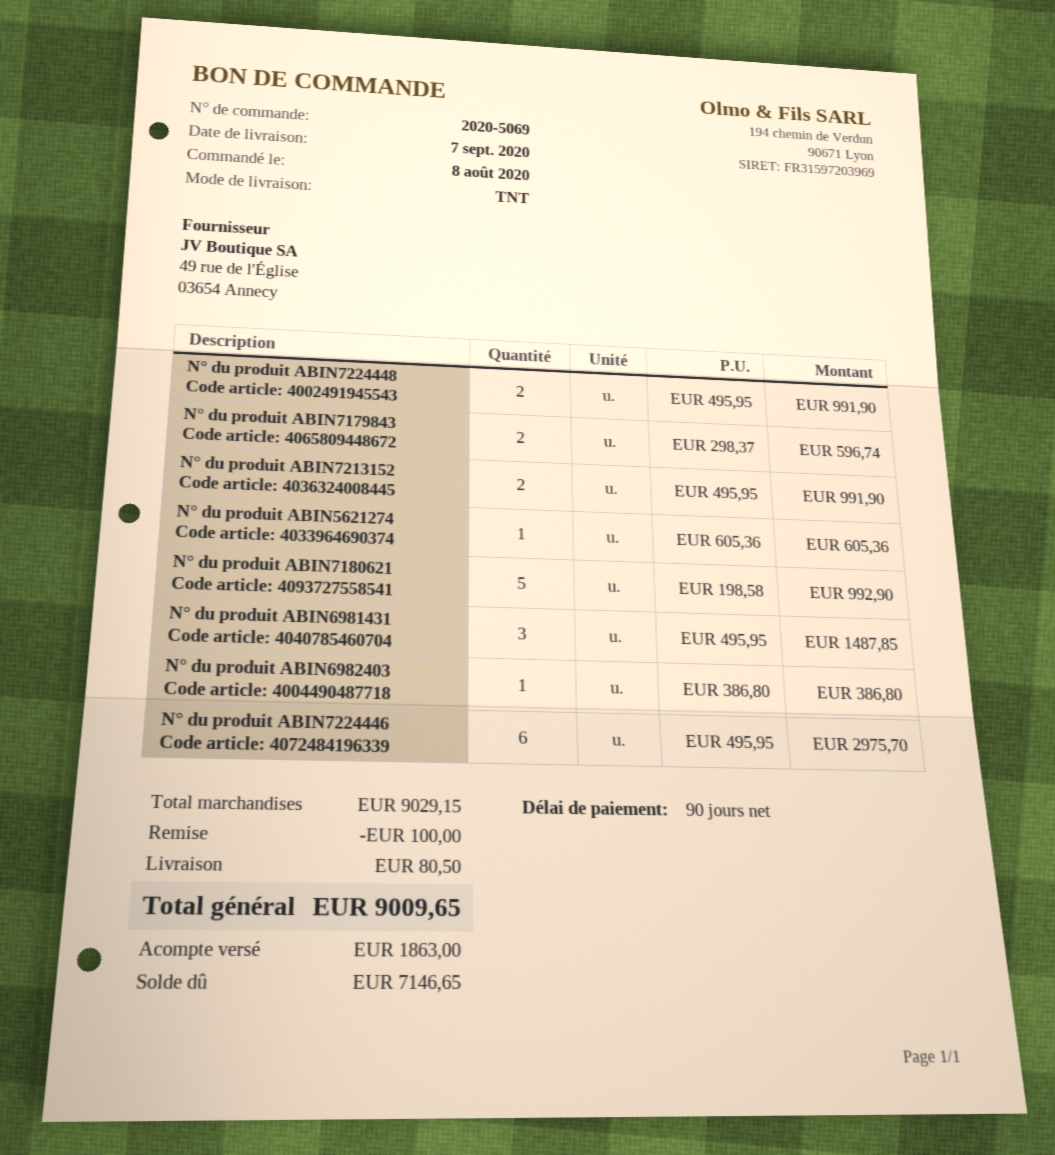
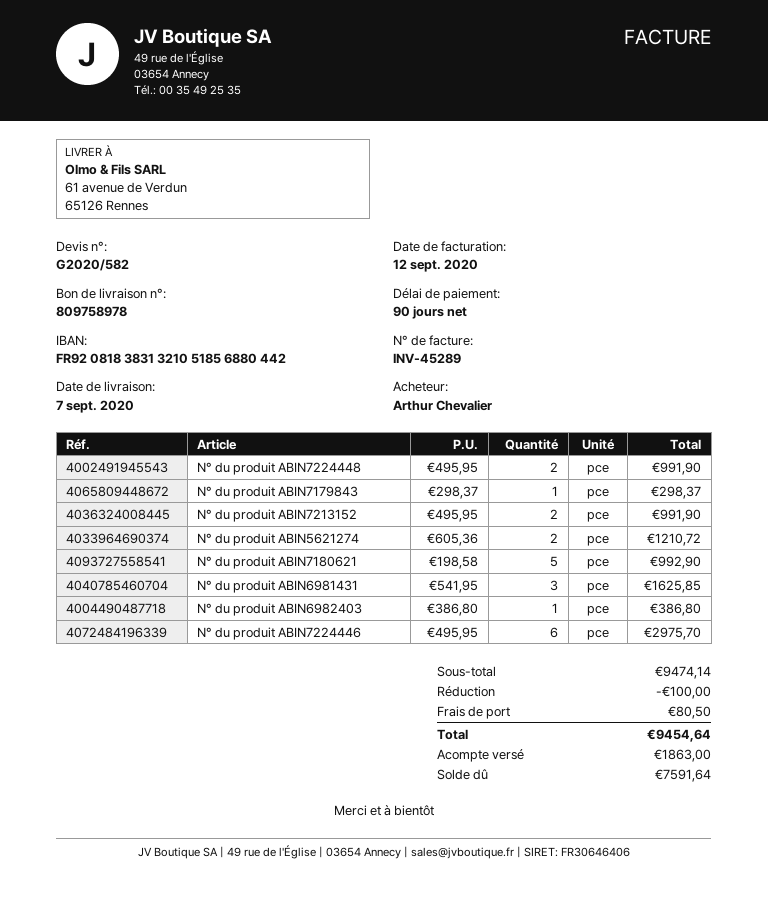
N° du produit ABIN7179843: 2 x 298.37 = 596.74 -> 1 x 298.37 = 298.37
N° du produit ABIN5621274: 1 x 605.36 = 605.36 -> 2 x 605.36 = 1210.72
N° du produit ABIN6981431: 3 x 495.95 = 1487.85 -> 3 x 541.95 = 1625.85
subtotal: 9029.15 -> 9474.14
total: 9009.65 -> 9454.64
balance: 7146.65 -> 7591.64

